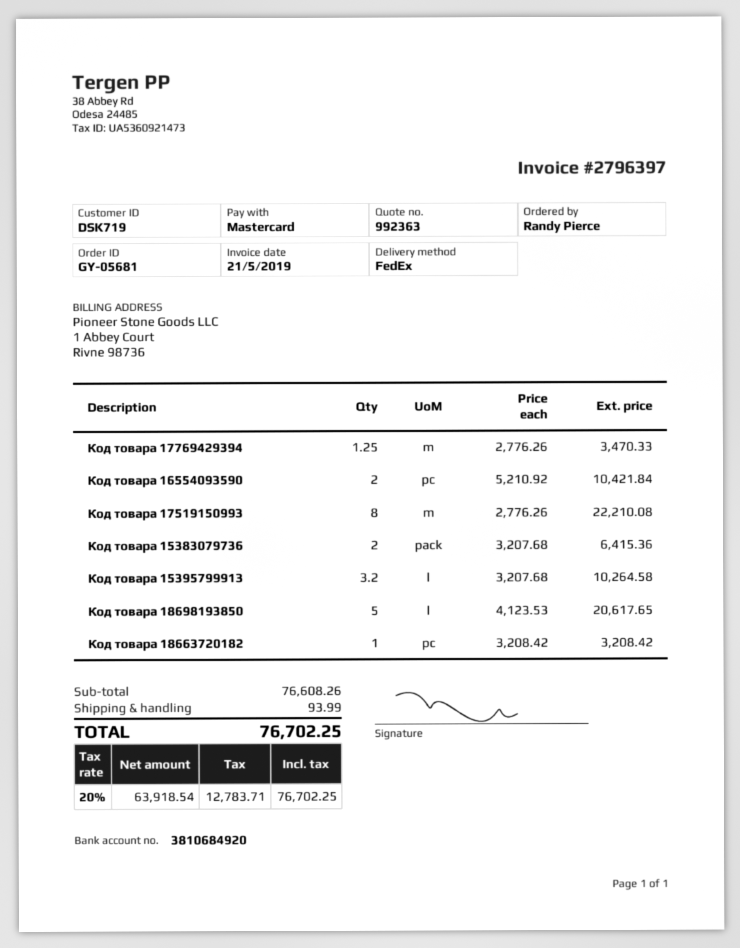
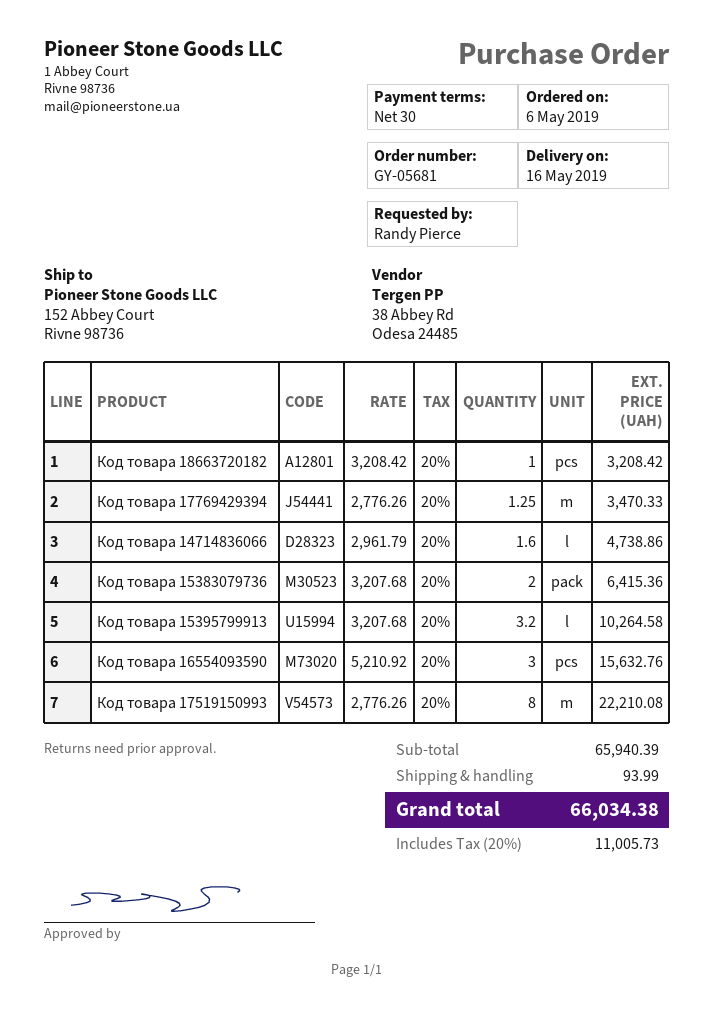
Код товара 16554093590: 2 x 5210.92 = 10421.84 -> 3 x 5210.92 = 15632.76
Код товара 18698193850: 5 x 4123.53 = 20617.65 -> none
Код товара 14714836066: none -> 1.6 x 2961.79 = 4738.86
subtotal: 76608.26 -> 65940.39
tax: 20% = 12783.71 -> 20% = 11005.73
total: 76702.25 -> 66034.38

